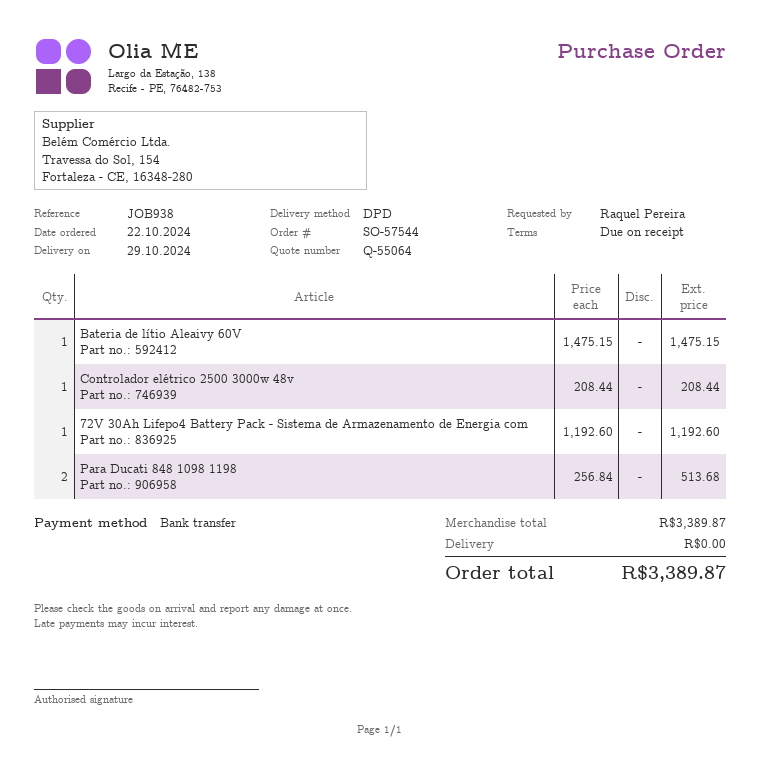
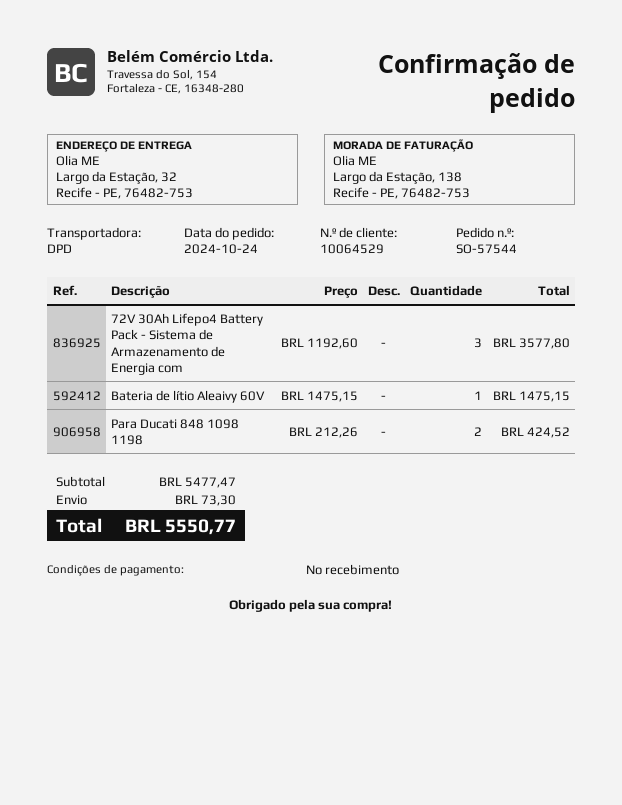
order date: 2024-10-22 -> 2024-10-24
Controlador elétrico 2500 3000w 48v: 1 x 208.44 = 208.44 -> none
72V 30Ah Lifepo4 Battery Pack - Sistema de Armazenamento de Energia com: 1 x 1192.60 = 1192.60 -> 3 x 1192.60 = 3577.80
Para Ducati 848 1098 1198: 2 x 256.84 = 513.68 -> 2 x 212.26 = 424.52
subtotal: 3389.87 -> 5477.47
shipping: 0.00 -> 73.30
total: 3389.87 -> 5550.77

